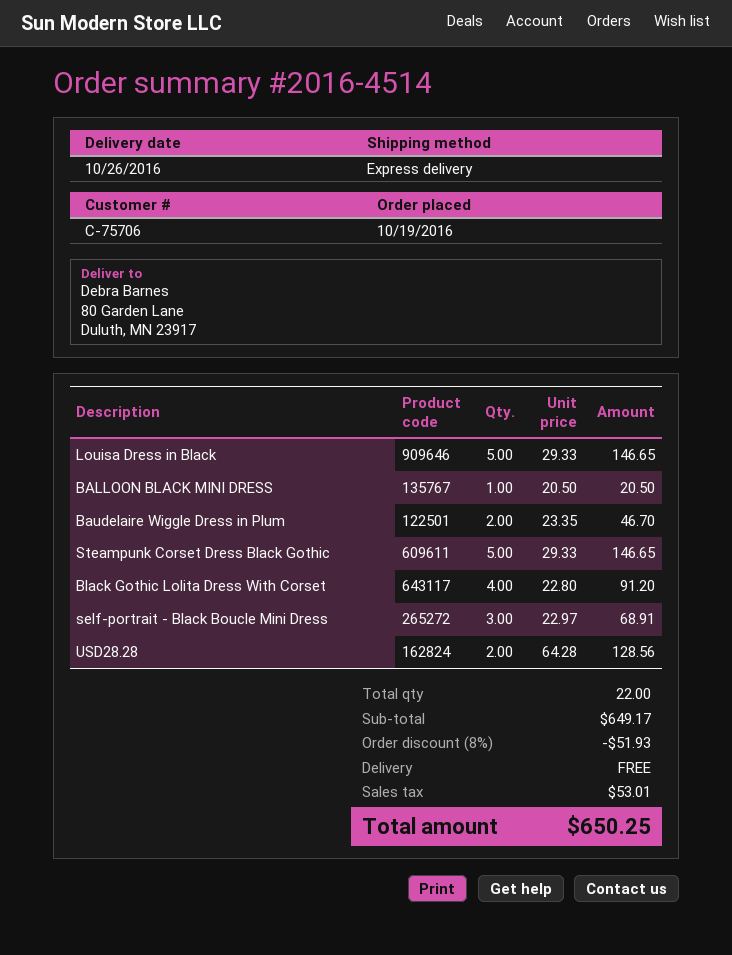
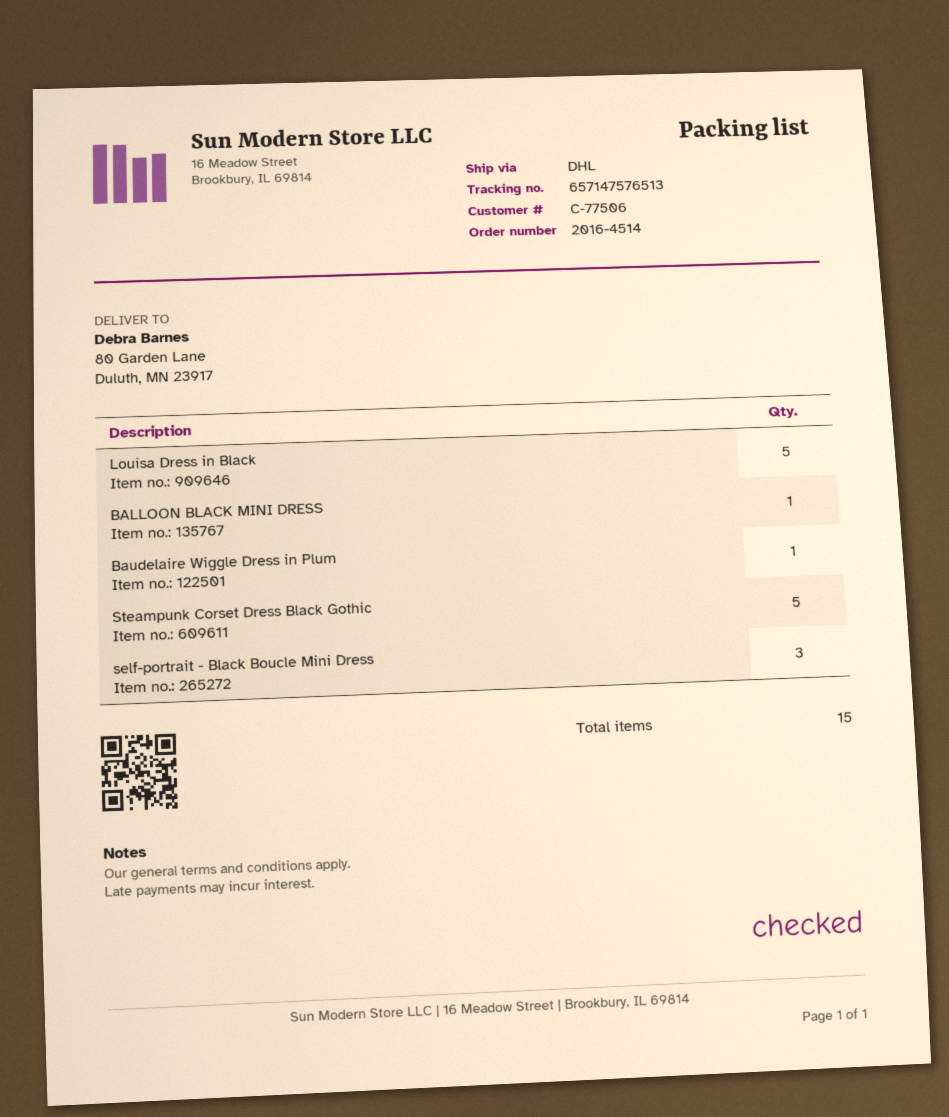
customer number: C-75706 -> C-77506
shipping method: express -> DHL
Baudelaire Wiggle Dress in Plum: 2 -> 1
Black Gothic Lolita Dress With Corset: 4 -> none
USD28.28: 2 -> none
total quantity: 22 -> 15

